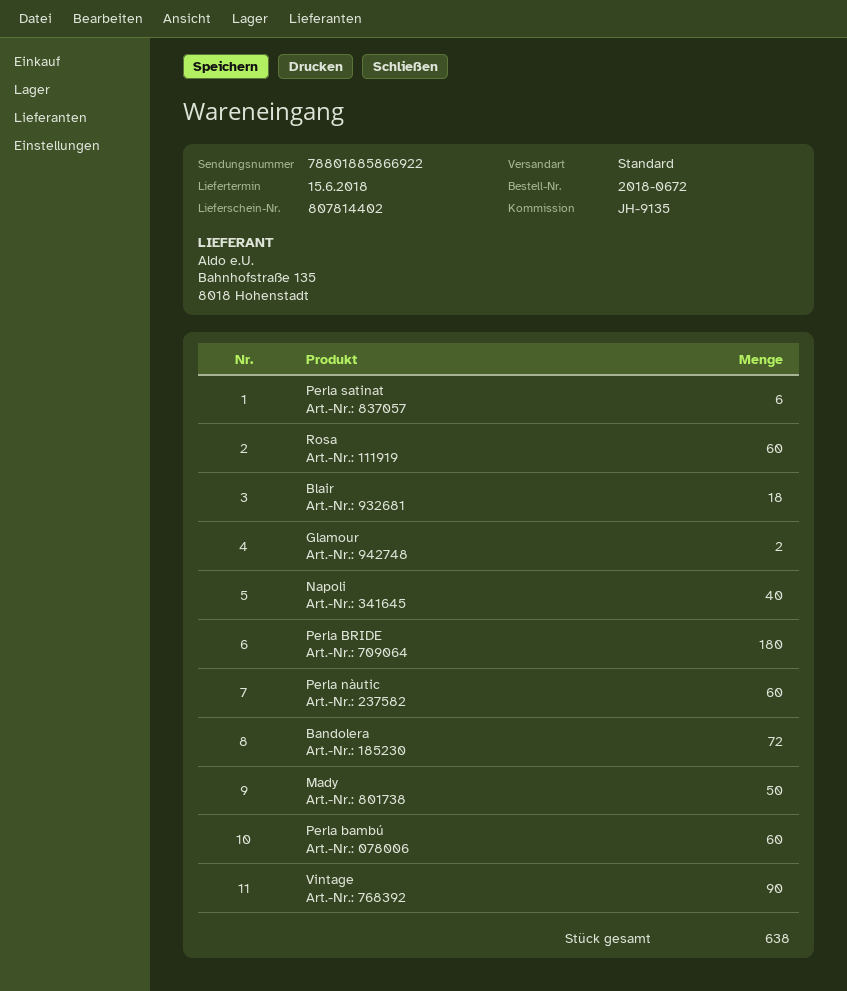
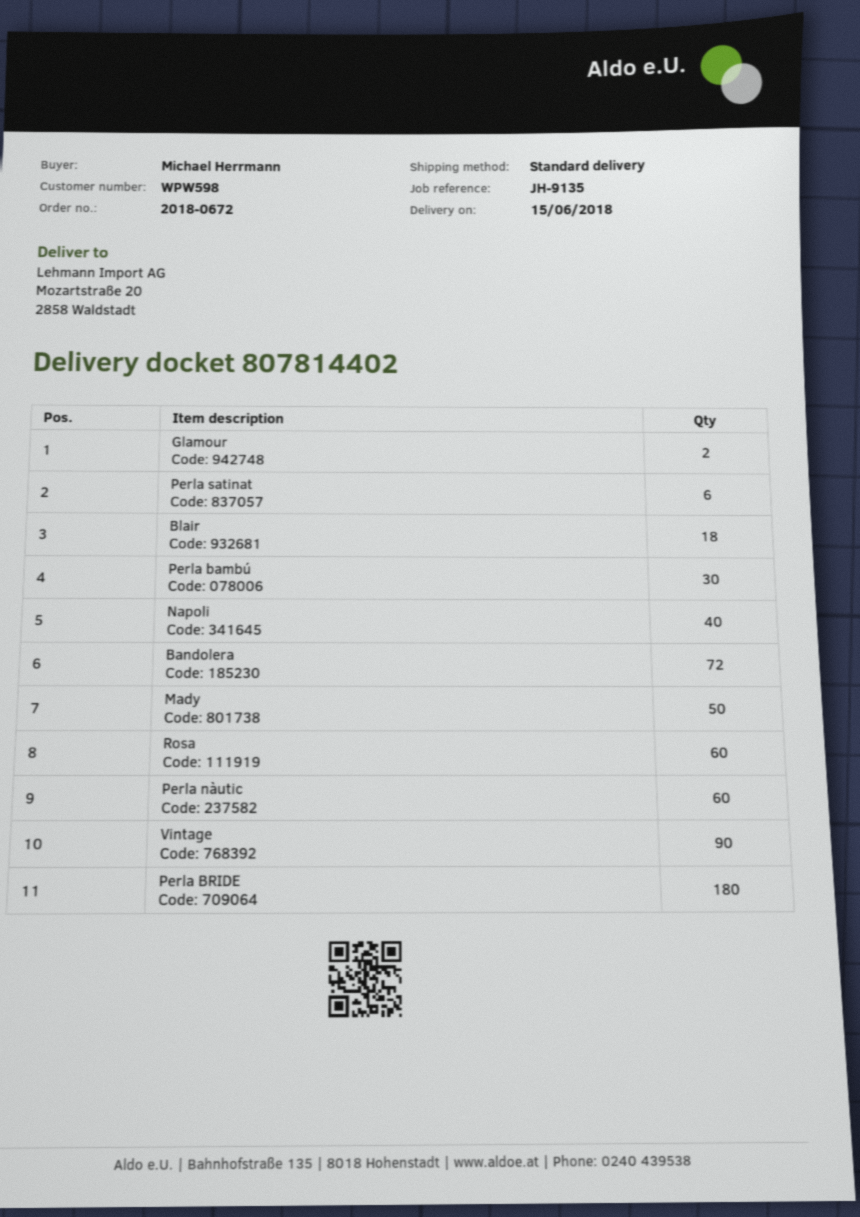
Perla bambú: 60 -> 30

